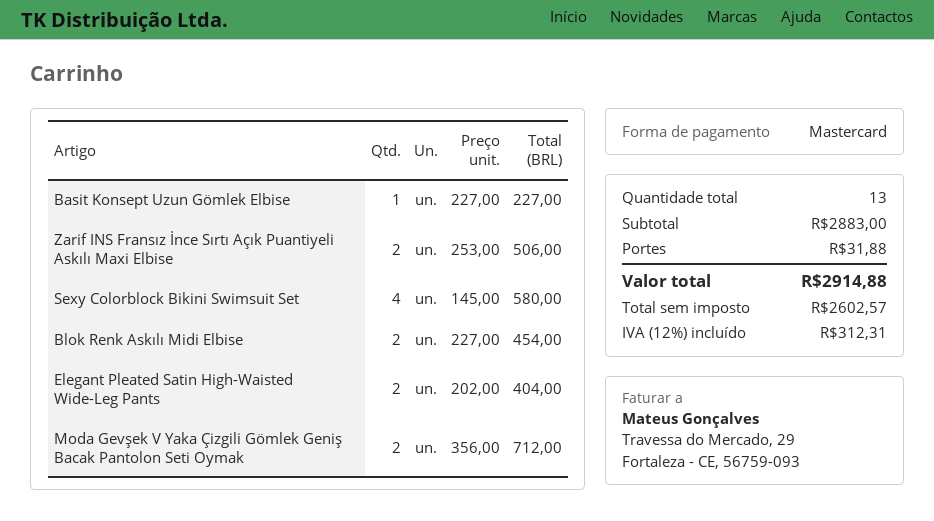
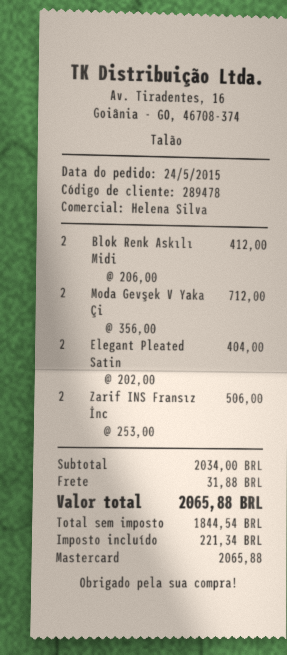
Basit Konsept Uzun Gömlek Elbise: 1 x 227.00 = 227.00 -> none
Sexy Colorblock Bikini Swimsuit Set: 4 x 145.00 = 580.00 -> none
Blok Renk Askılı Midi Elbise: 2 x 227.00 = 454.00 -> 2 x 206.00 = 412.00
subtotal: 2883.00 -> 2034.00
net: 2602.57 -> 1844.54
tax: 312.31 -> 221.34
total: 2914.88 -> 2065.88

